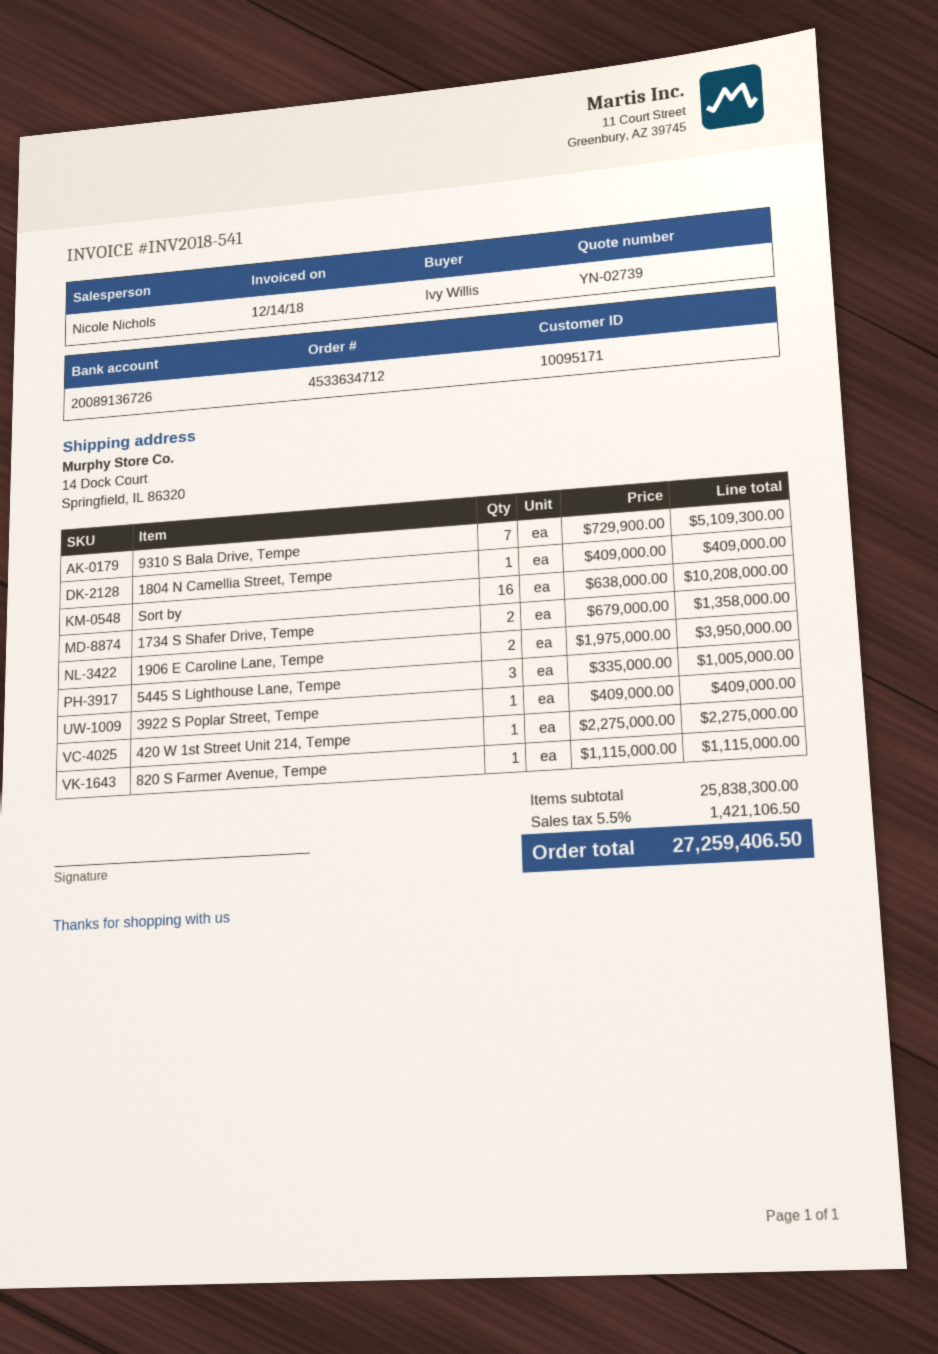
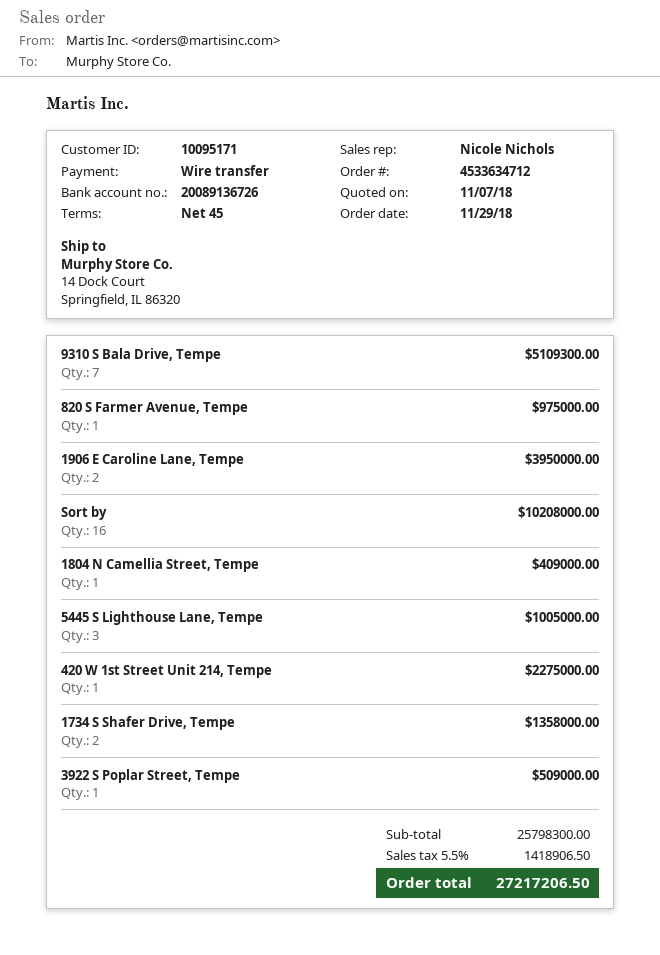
3922 S Poplar Street, Tempe: 1 for 409000.00 -> 1 for 509000.00
820 S Farmer Avenue, Tempe: 1 for 1115000.00 -> 1 for 975000.00
subtotal: 25838300.00 -> 25798300.00
tax: 5.5% = 1421106.50 -> 5.5% = 1418906.50
total: 27259406.50 -> 27217206.50

